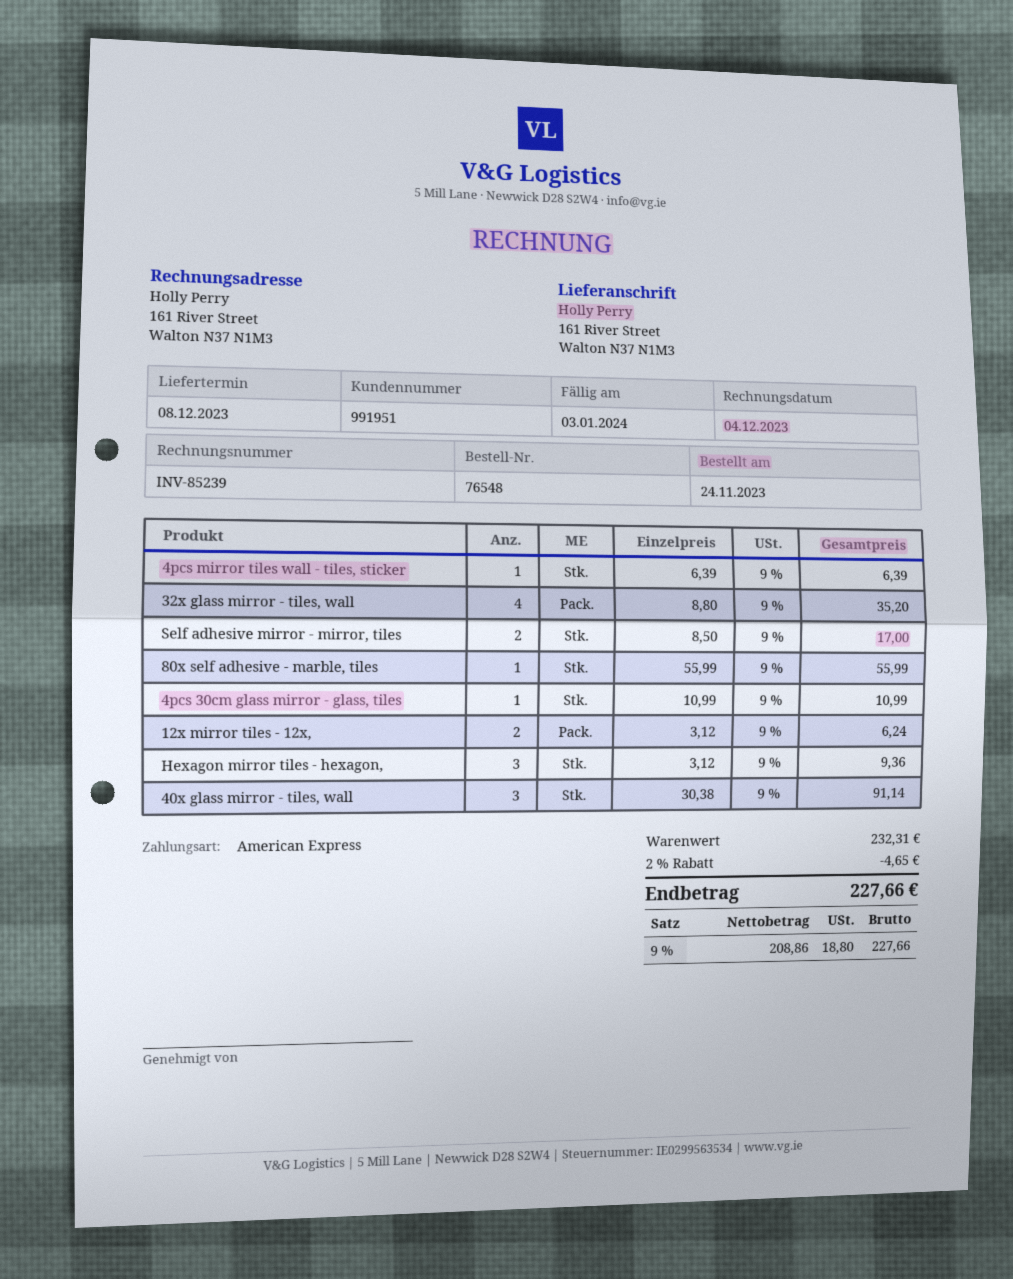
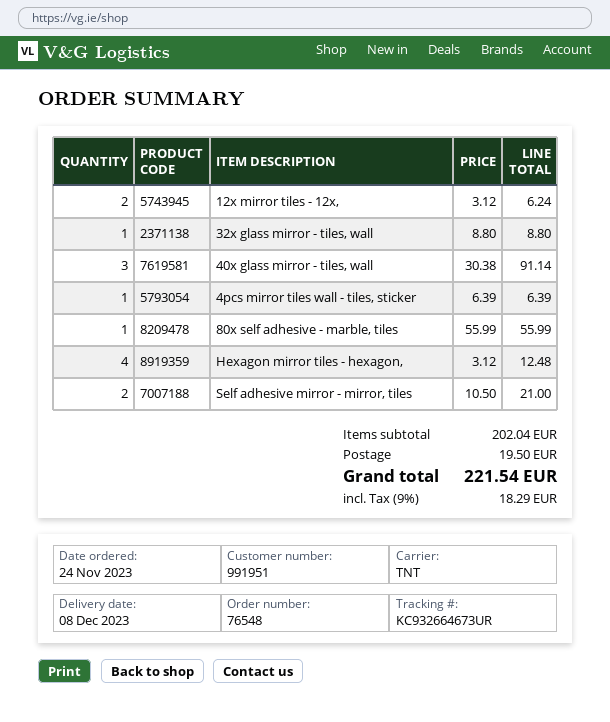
32x glass mirror - tiles, wall: 4 x 8.80 = 35.20 -> 1 x 8.80 = 8.80
Self adhesive mirror - mirror, tiles: 2 x 8.50 = 17.00 -> 2 x 10.50 = 21.00
4pcs 30cm glass mirror - glass, tiles: 1 x 10.99 = 10.99 -> none
Hexagon mirror tiles - hexagon,: 3 x 3.12 = 9.36 -> 4 x 3.12 = 12.48
subtotal: 232.31 -> 202.04
discount: 2% = 4.65 -> none
shipping: none -> 19.50
tax: 9% = 18.80 -> 9% = 18.29
total: 227.66 -> 221.54

